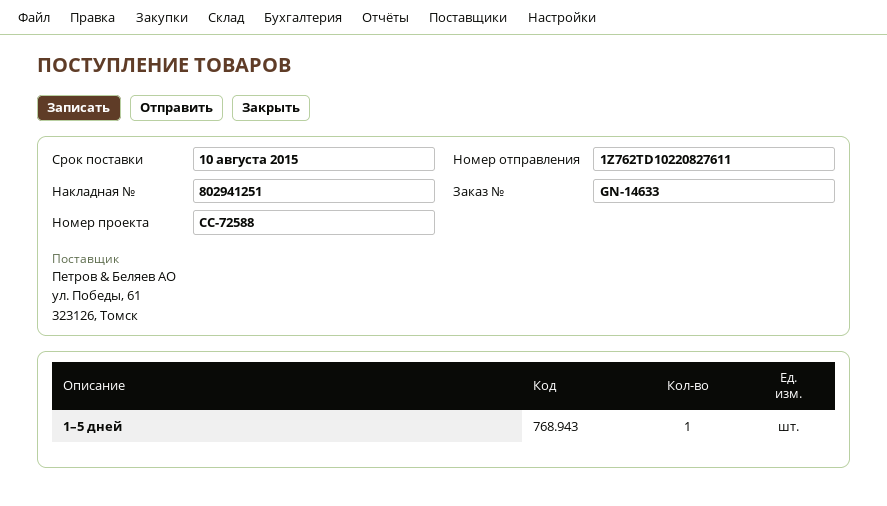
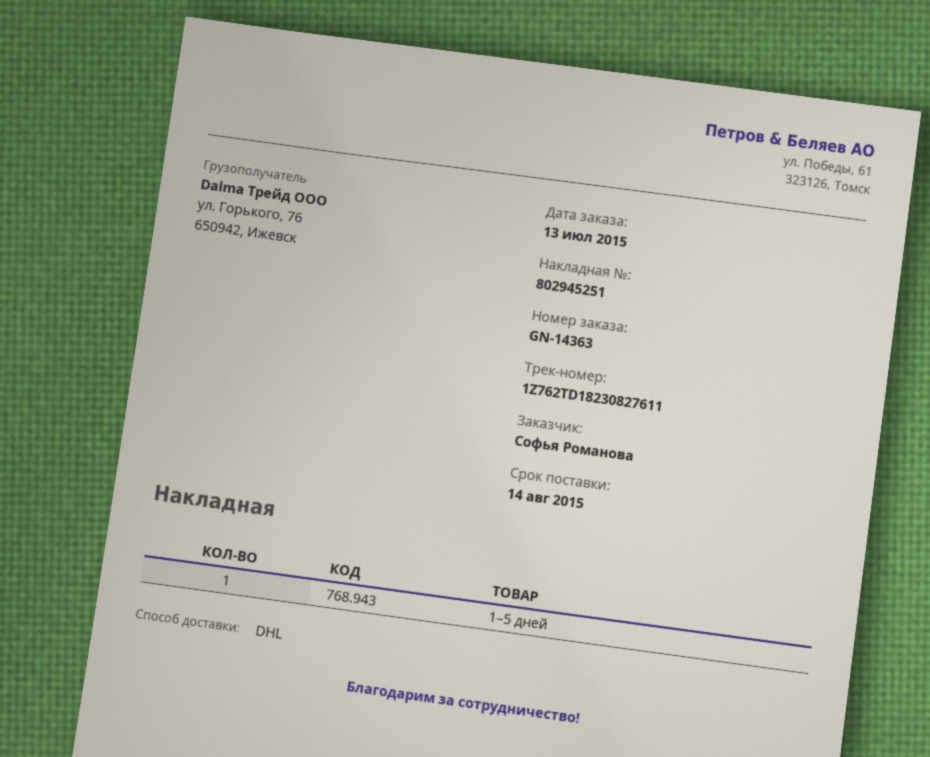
order number: GN-14633 -> GN-14363
delivery note number: 802941251 -> 802945251
delivery date: 2015-08-10 -> 2015-08-14
tracking number: 1Z762TD10220827611 -> 1Z762TD18230827611

